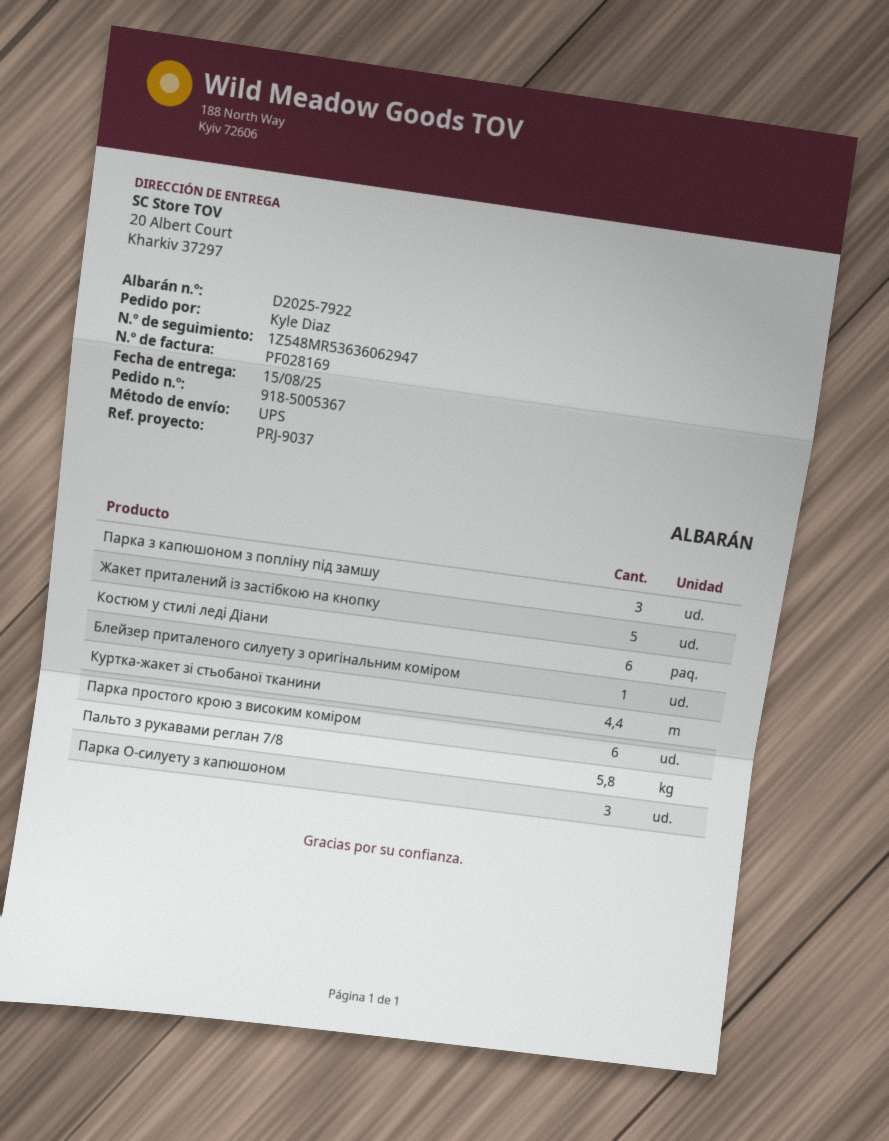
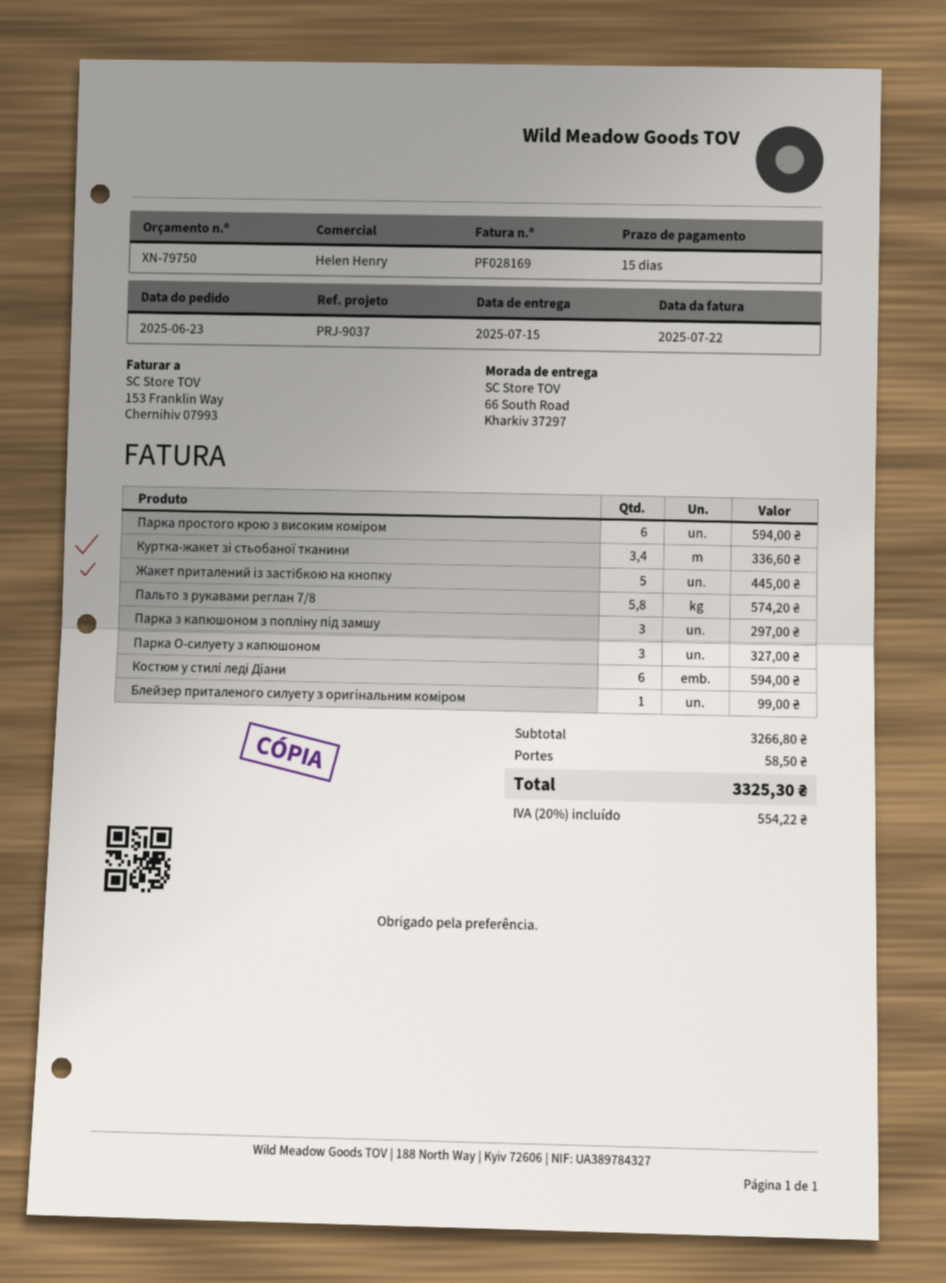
delivery date: 2025-08-15 -> 2025-07-15
ship to: 20 Albert Court, Kharkiv 37297 -> 66 South Road, Kharkiv 37297
Куртка-жакет зі стьобаної тканини: 4.4 -> 3.4

